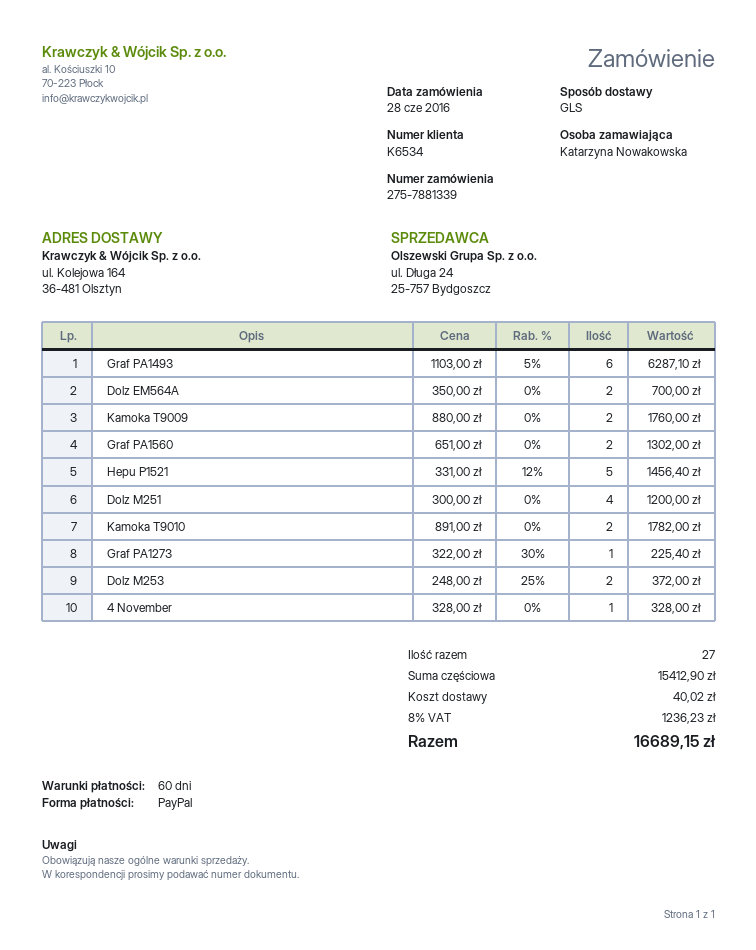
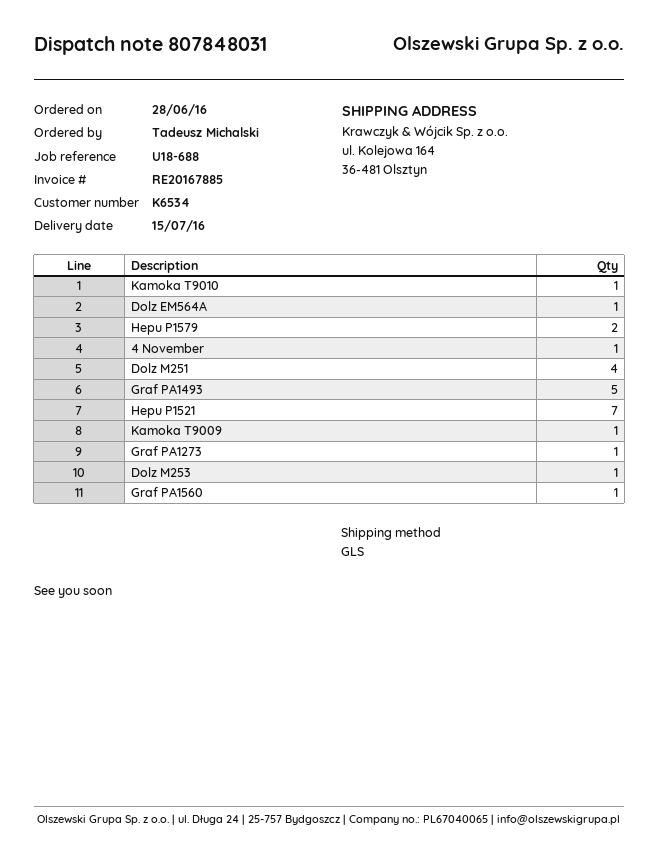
ordered by: Katarzyna Nowakowska -> Tadeusz Michalski
Graf PA1493: 6 -> 5
Dolz EM564A: 2 -> 1
Kamoka T9009: 2 -> 1
Graf PA1560: 2 -> 1
Hepu P1521: 5 -> 7
Kamoka T9010: 2 -> 1
Dolz M253: 2 -> 1
Hepu P1579: none -> 2

